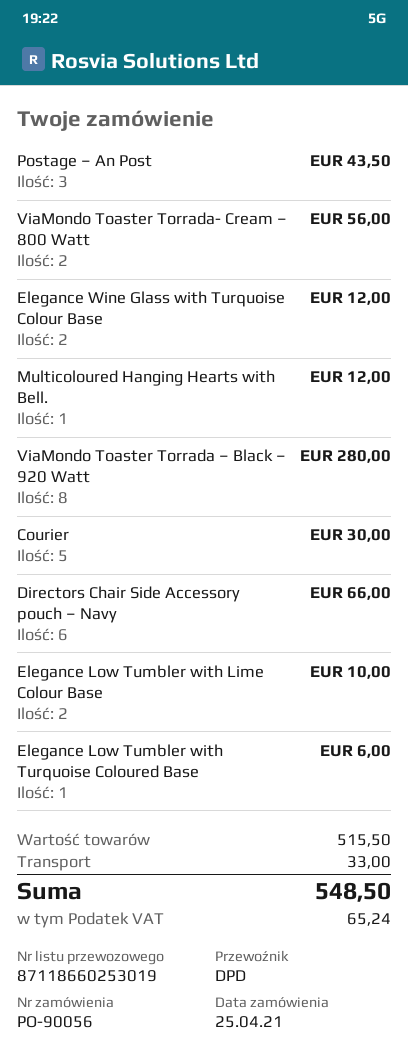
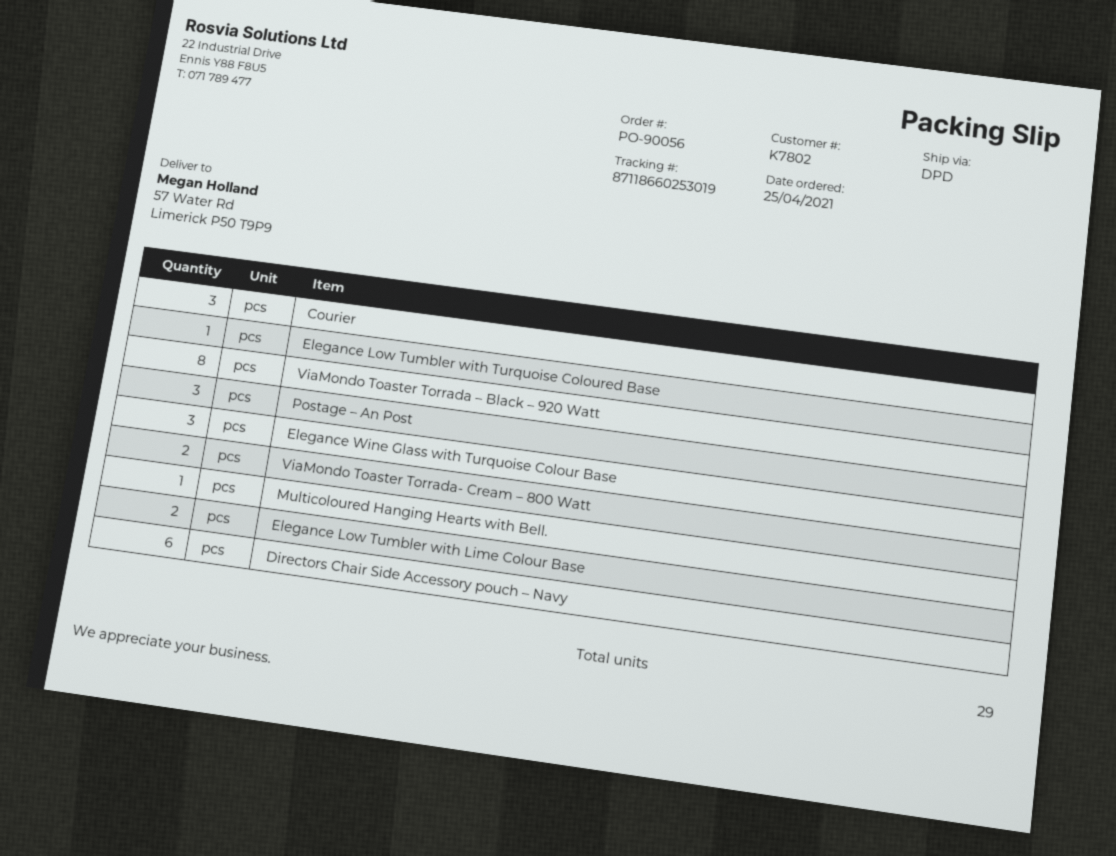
Elegance Wine Glass with Turquoise Colour Base: 2 -> 3
Courier: 5 -> 3

